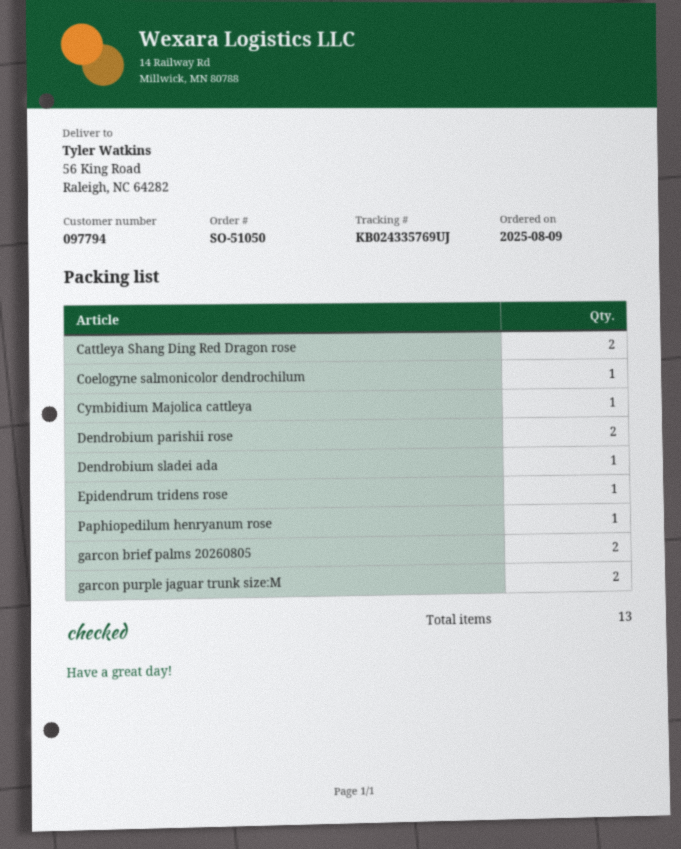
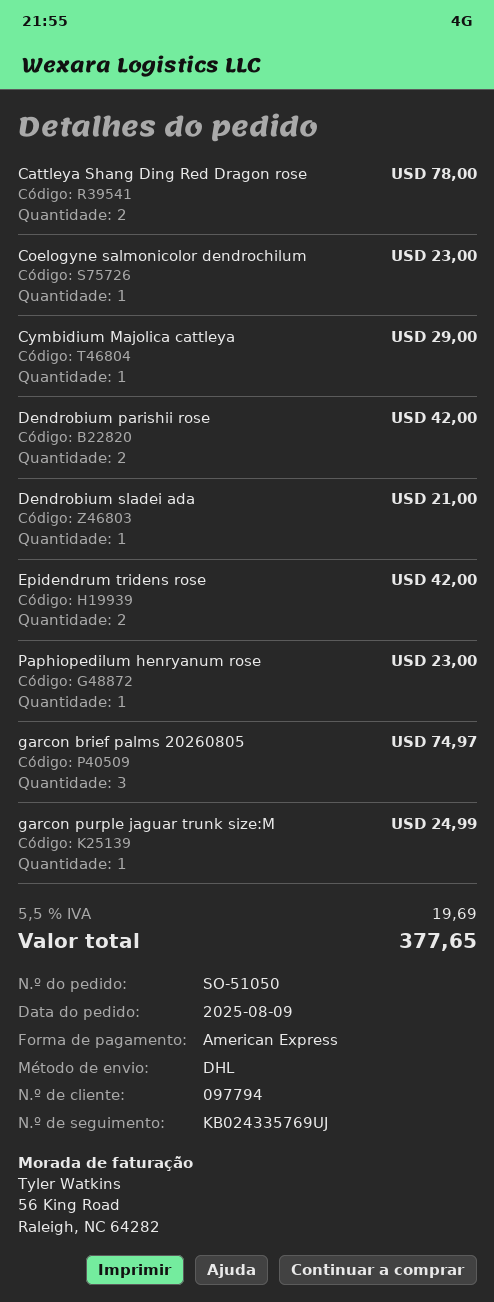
Epidendrum tridens rose: 1 -> 2
garcon brief palms 20260805: 2 -> 3
garcon purple jaguar trunk size:M: 2 -> 1

